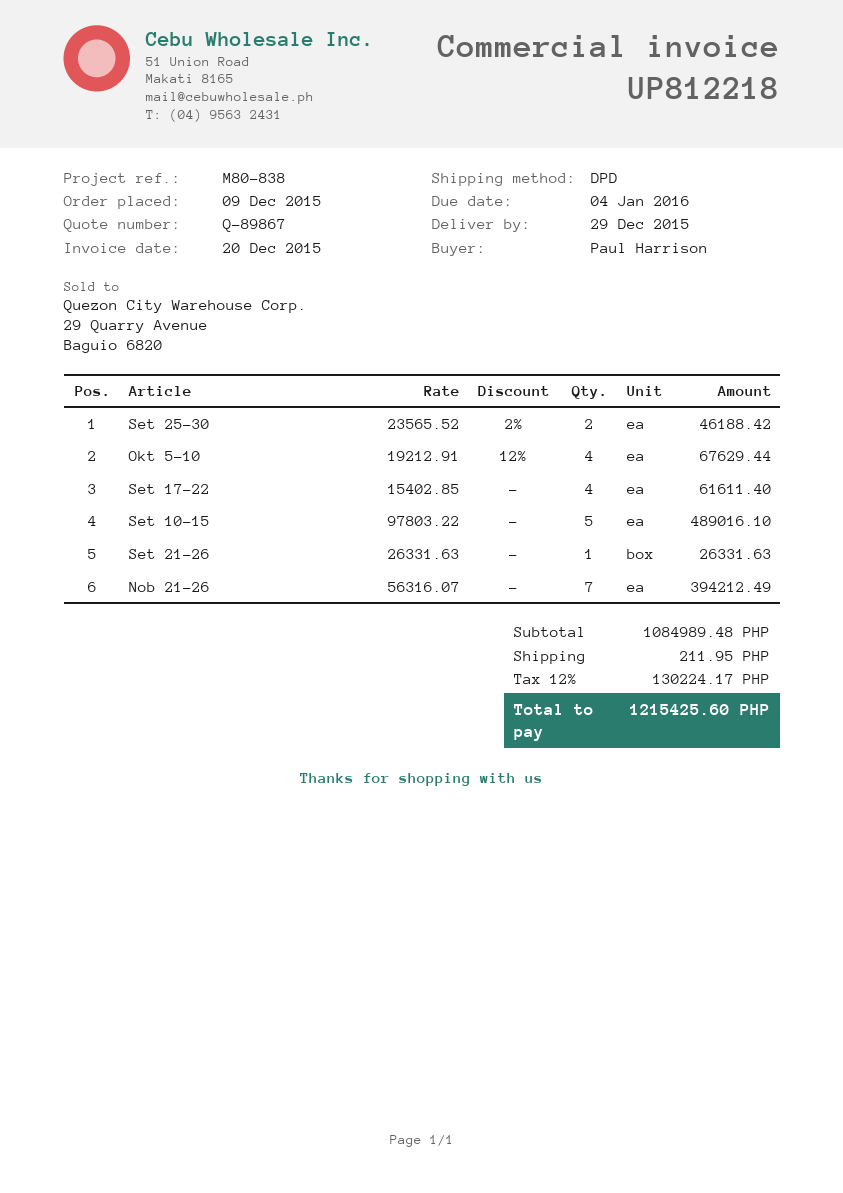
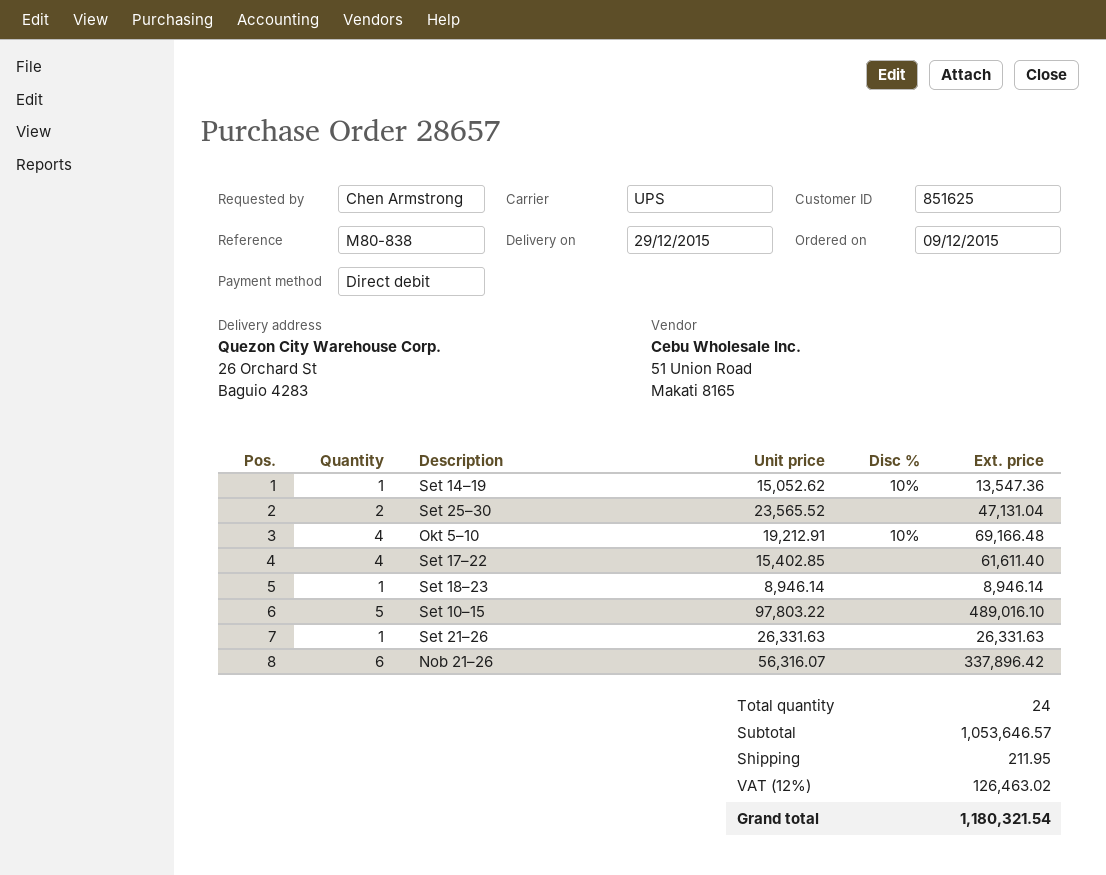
ordered by: Paul Harrison -> Chen Armstrong
shipping method: DPD -> UPS
Set 25–30: 2 x 23565.52 - 2% = 46188.42 -> 2 x 23565.52 = 47131.04
Okt 5–10: 4 x 19212.91 - 12% = 67629.44 -> 4 x 19212.91 - 10% = 69166.48
Nob 21–26: 7 x 56316.07 = 394212.49 -> 6 x 56316.07 = 337896.42
Set 14–19: none -> 1 x 15052.62 - 10% = 13547.36
Set 18–23: none -> 1 x 8946.14 = 8946.14
subtotal: 1084989.48 -> 1053646.57
tax: 12% = 130224.17 -> 12% = 126463.02
total: 1215425.60 -> 1180321.54

